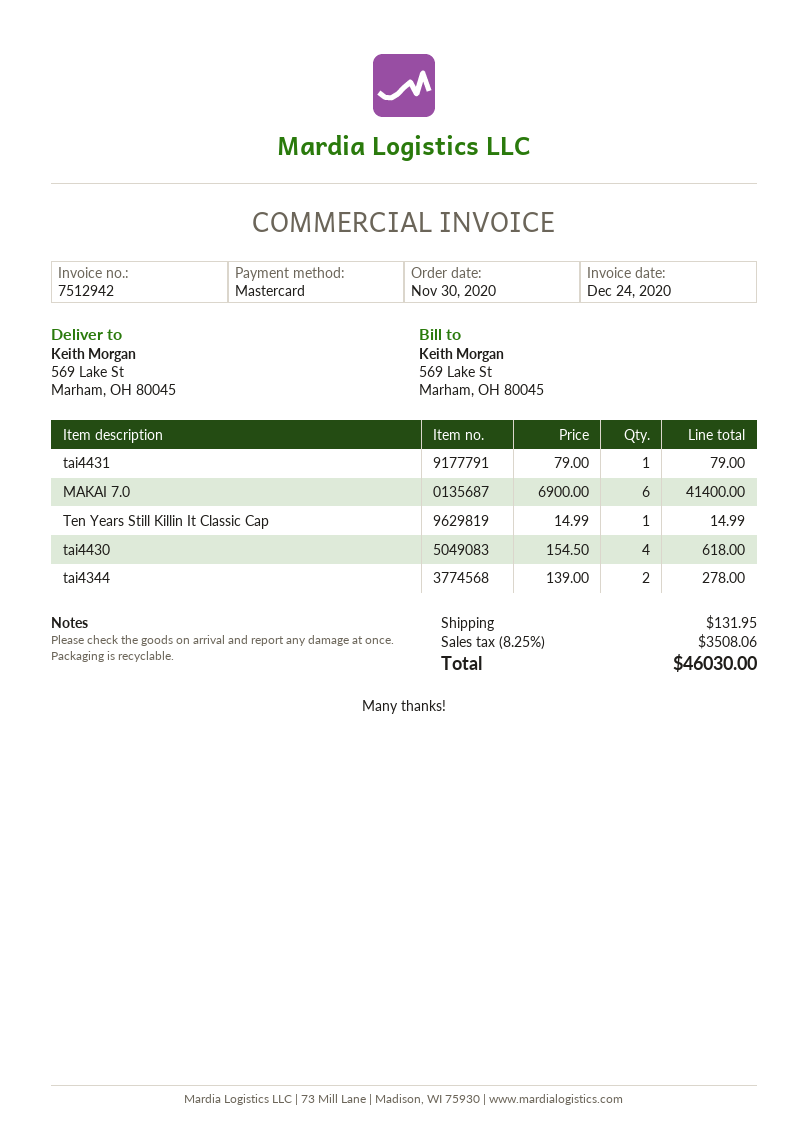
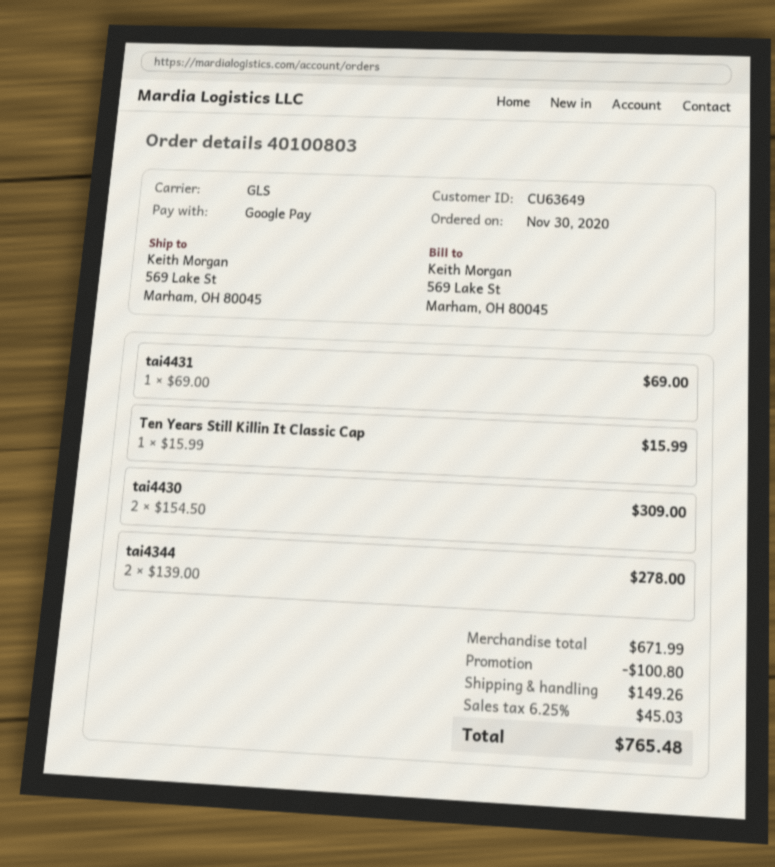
payment method: Mastercard -> Google Pay
tai4431: 1 x 79.00 = 79.00 -> 1 x 69.00 = 69.00
MAKAI 7.0: 6 x 6900.00 = 41400.00 -> none
Ten Years Still Killin It Classic Cap: 1 x 14.99 = 14.99 -> 1 x 15.99 = 15.99
tai4430: 4 x 154.50 = 618.00 -> 2 x 154.50 = 309.00
discount: none -> 100.80
shipping: 131.95 -> 149.26
tax: 8.25% = 3508.06 -> 6.25% = 45.03
total: 46030.00 -> 765.48

